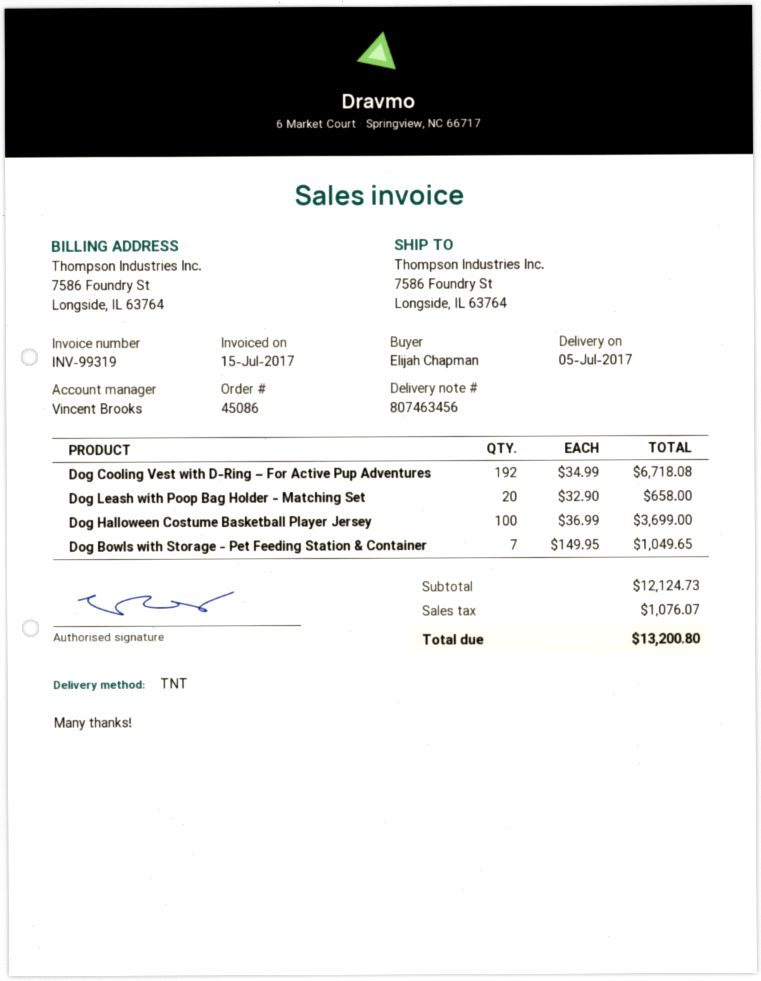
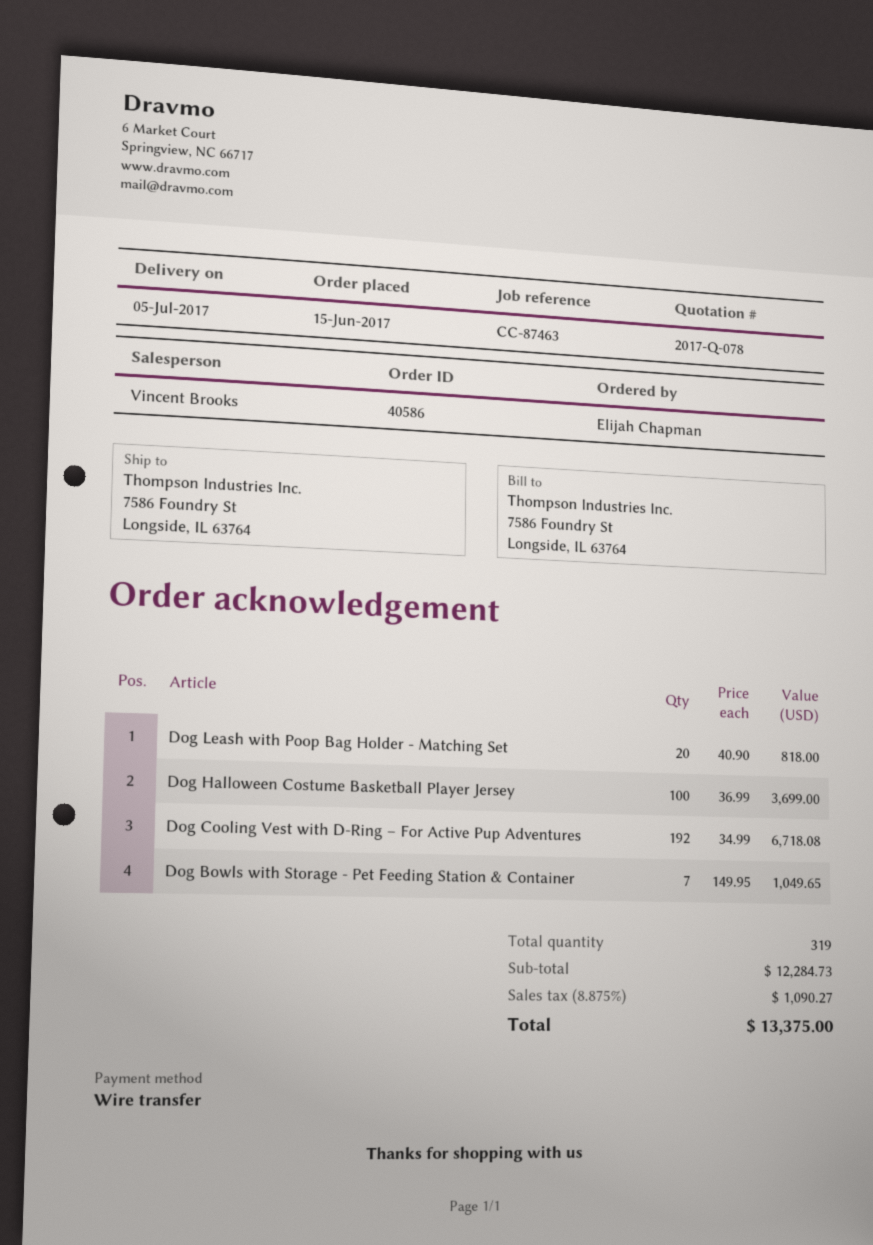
order number: 45086 -> 40586
Dog Leash with Poop Bag Holder - Matching Set: 20 x 32.90 = 658.00 -> 20 x 40.90 = 818.00
subtotal: 12124.73 -> 12284.73
tax: 1076.07 -> 1090.27
total: 13200.80 -> 13375.00

